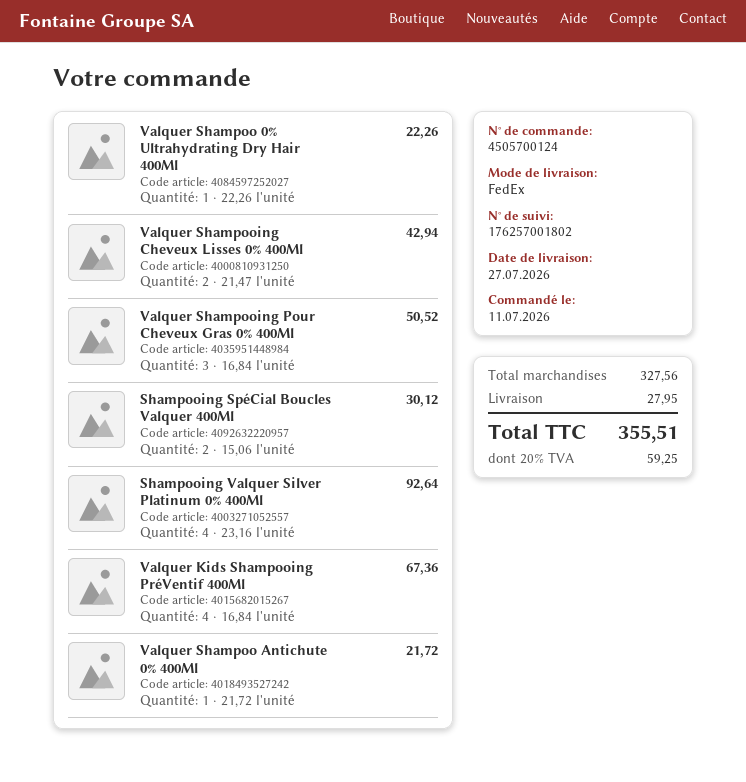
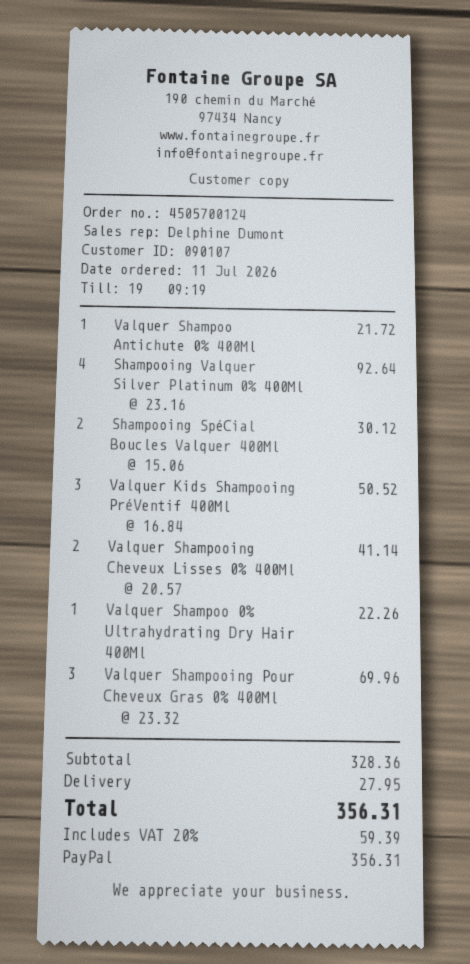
Valquer Shampooing Cheveux Lisses 0% 400Ml: 2 x 21.47 = 42.94 -> 2 x 20.57 = 41.14
Valquer Shampooing Pour Cheveux Gras 0% 400Ml: 3 x 16.84 = 50.52 -> 3 x 23.32 = 69.96
Valquer Kids Shampooing PréVentif 400Ml: 4 x 16.84 = 67.36 -> 3 x 16.84 = 50.52
subtotal: 327.56 -> 328.36
tax: 20% = 59.25 -> 20% = 59.39
total: 355.51 -> 356.31

